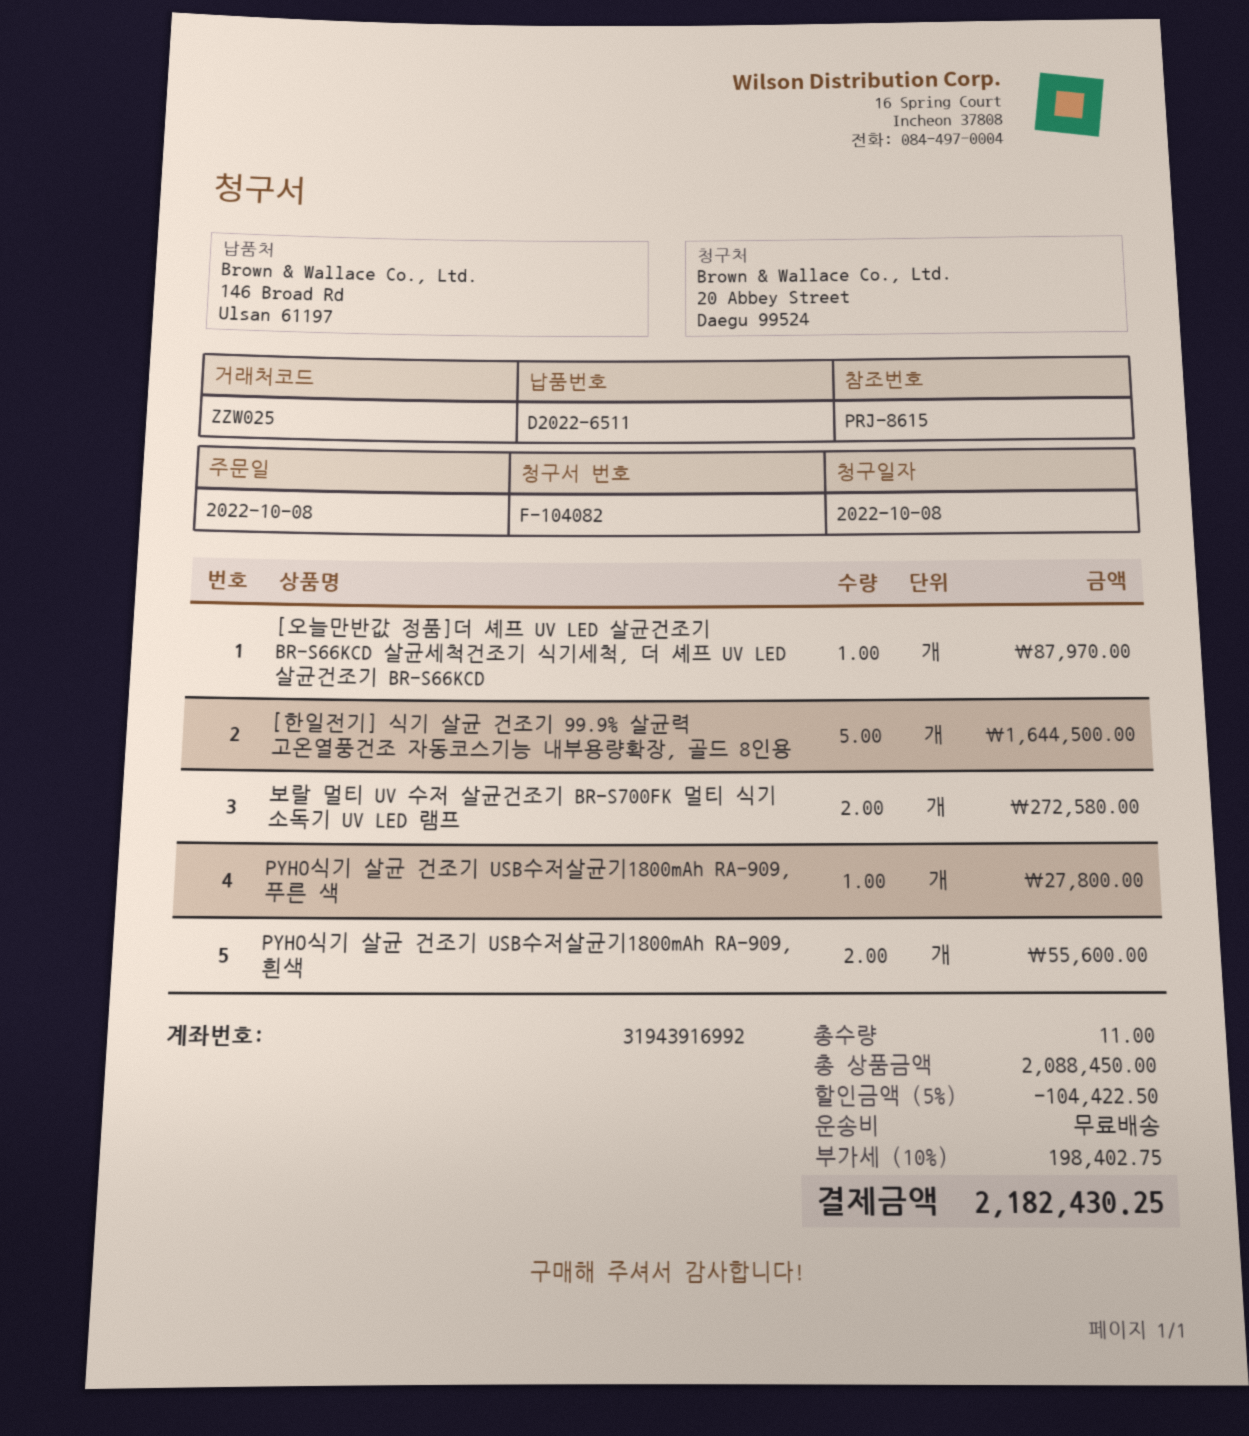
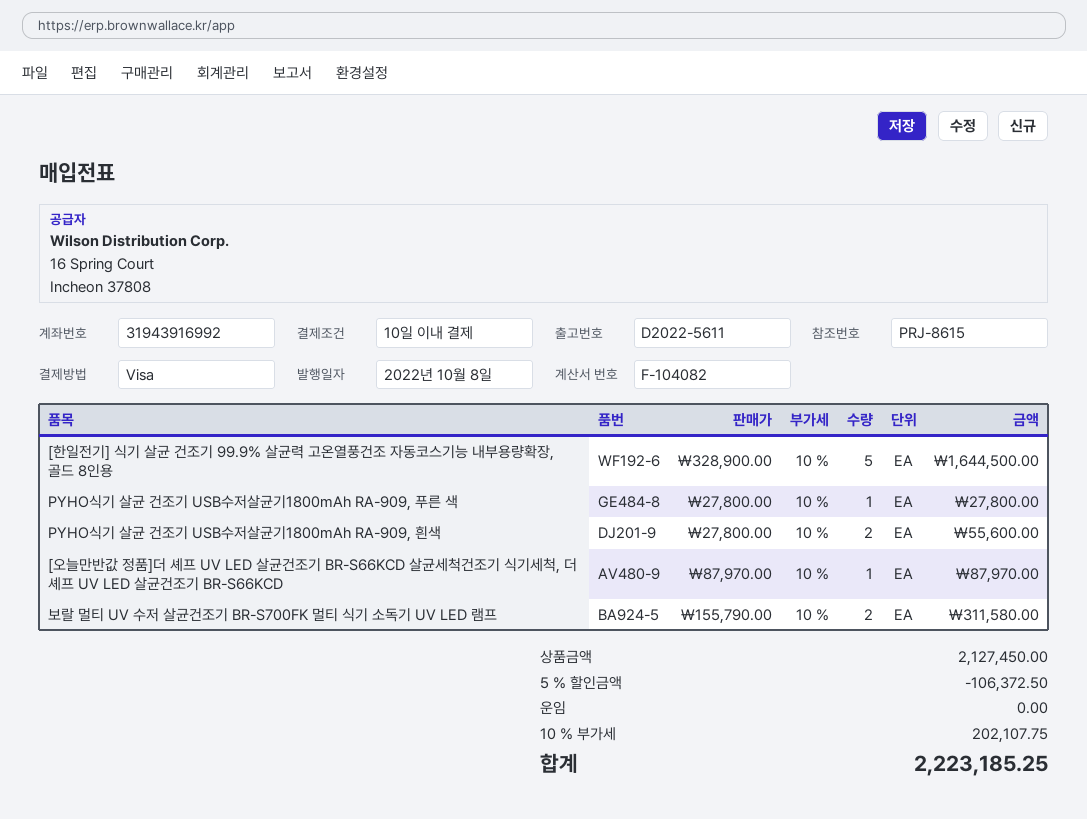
delivery note number: D2022-6511 -> D2022-5611
보랄 멀티 UV 수저 살균건조기 BR-S700FK 멀티 식기 소독기 UV LED 램프: 2 for 272580.00 -> 2 for 311580.00
subtotal: 2088450.00 -> 2127450.00
discount: 5% = 104422.50 -> 5% = 106372.50
tax: 10% = 198402.75 -> 10% = 202107.75
total: 2182430.25 -> 2223185.25

